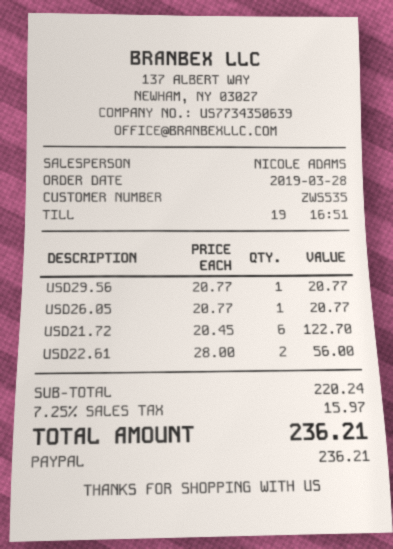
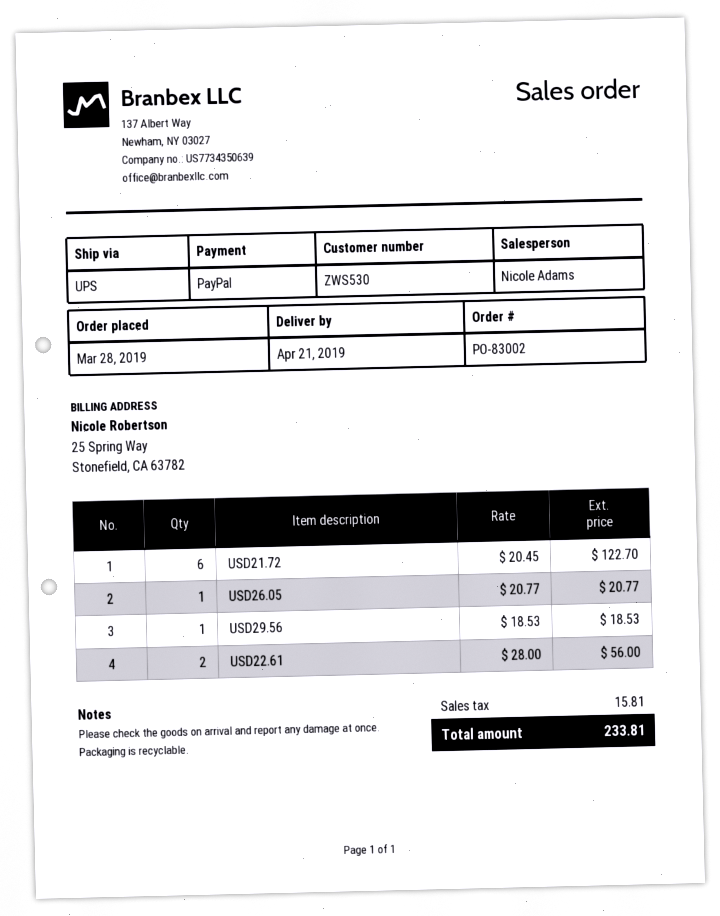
customer number: ZWS535 -> ZWS530
USD29.56: 1 x 20.77 = 20.77 -> 1 x 18.53 = 18.53
tax: 15.97 -> 15.81
total: 236.21 -> 233.81

